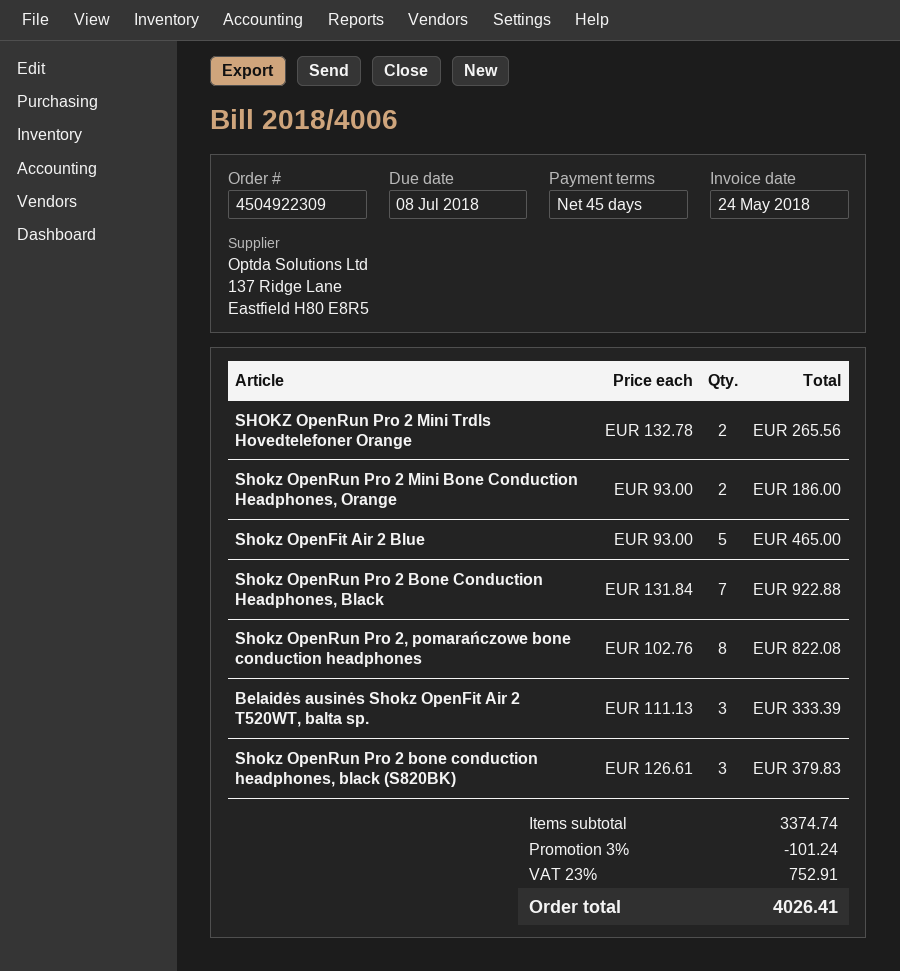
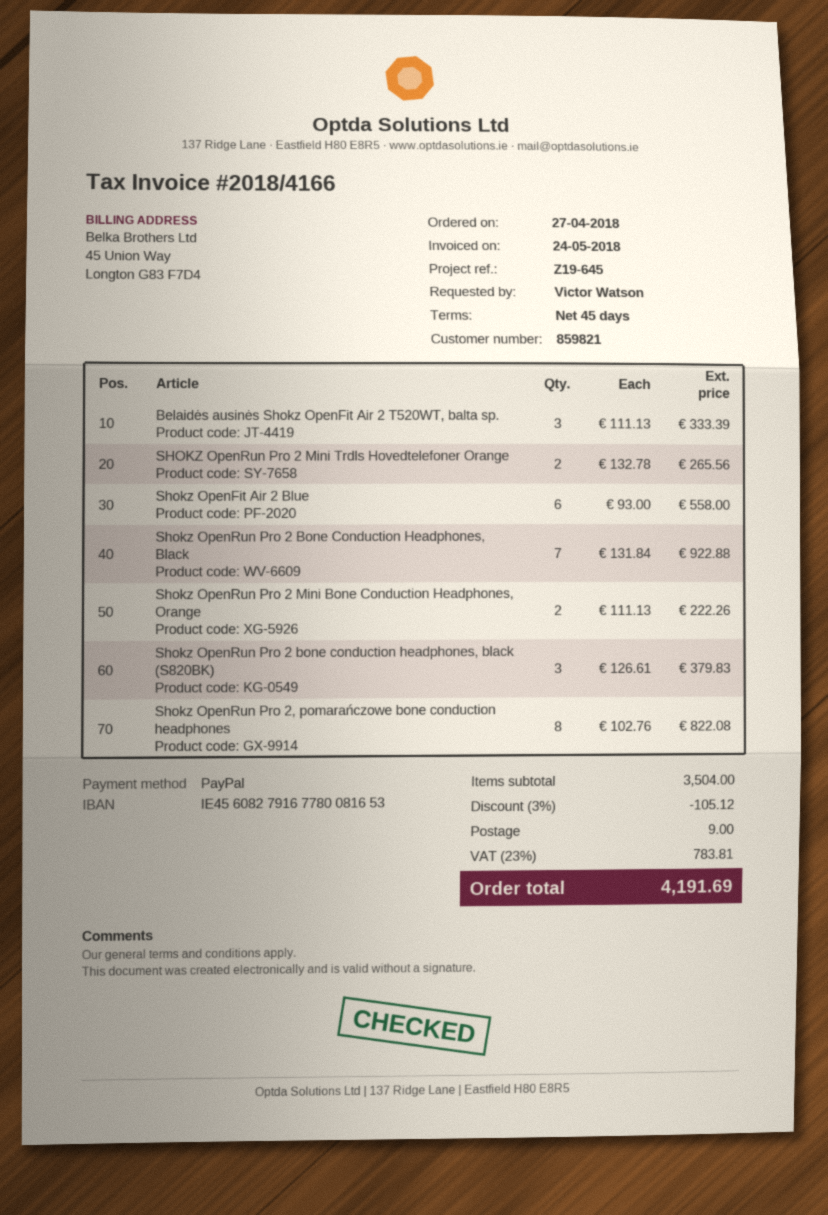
invoice number: 2018/4006 -> 2018/4166
Shokz OpenRun Pro 2 Mini Bone Conduction Headphones, Orange: 2 x 93.00 = 186.00 -> 2 x 111.13 = 222.26
Shokz OpenFit Air 2 Blue: 5 x 93.00 = 465.00 -> 6 x 93.00 = 558.00
subtotal: 3374.74 -> 3504.00
discount: 3% = 101.24 -> 3% = 105.12
shipping: none -> 9.00
tax: 23% = 752.91 -> 23% = 783.81
total: 4026.41 -> 4191.69

